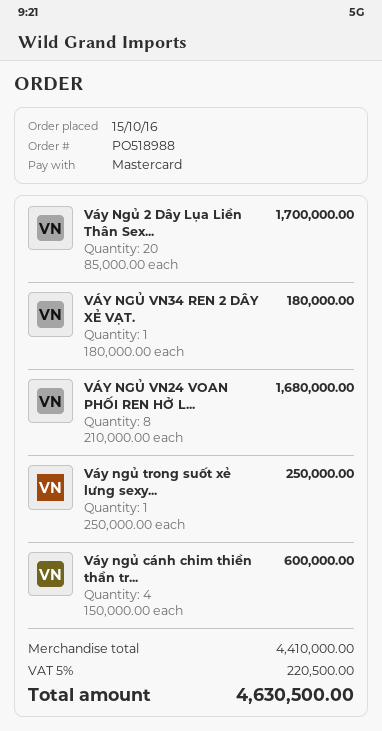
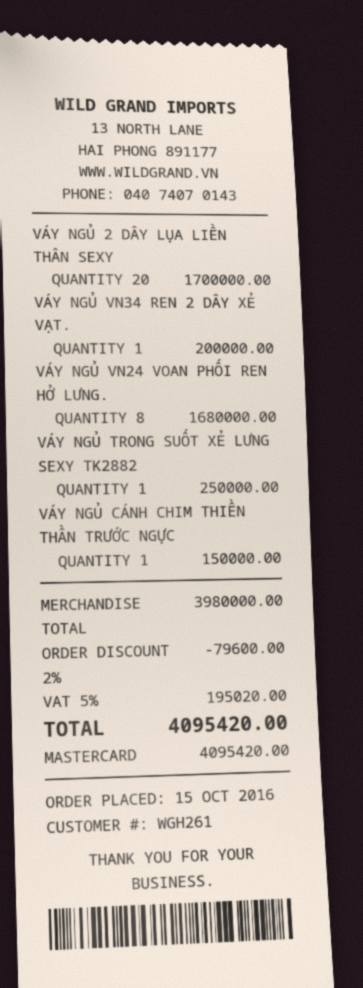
VÁY NGỦ VN34 REN 2 DÂY XẺ VẠT.: 1 for 180000.00 -> 1 for 200000.00
Váy ngủ cánh chim thiền thần tr...: 4 for 600000.00 -> 1 for 150000.00
subtotal: 4410000.00 -> 3980000.00
discount: none -> 2% = 79600.00
tax: 5% = 220500.00 -> 5% = 195020.00
total: 4630500.00 -> 4095420.00

